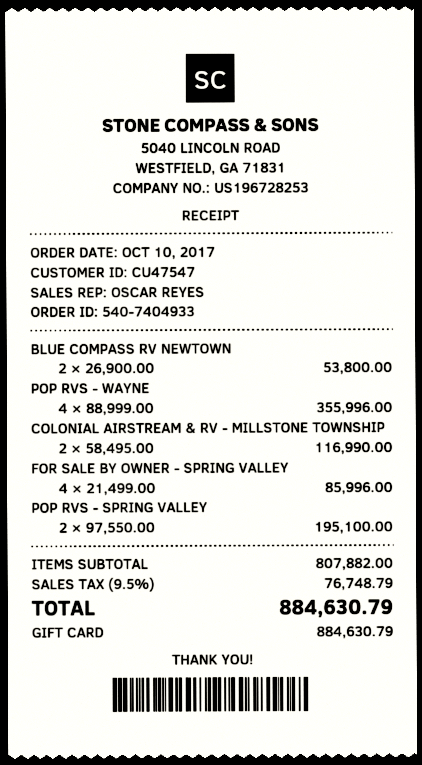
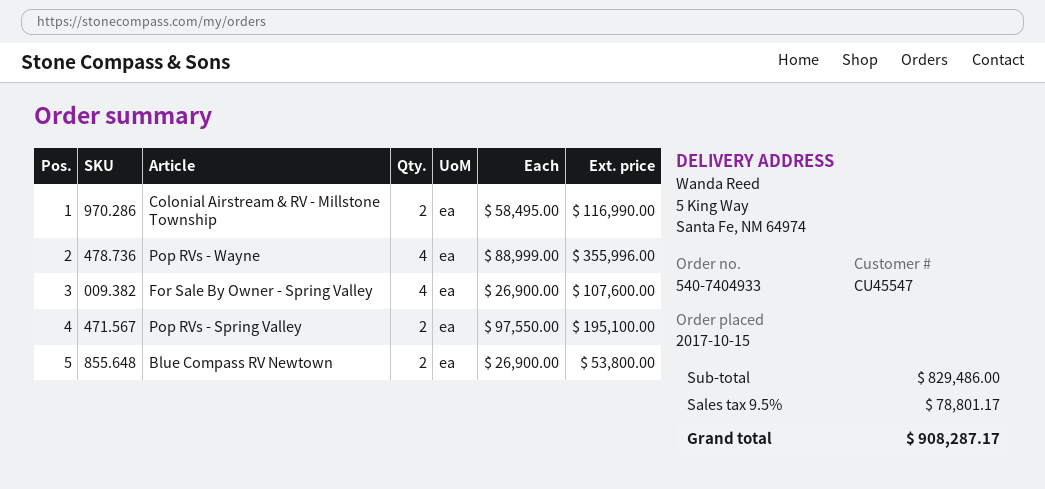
order date: 2017-10-10 -> 2017-10-15
customer number: CU47547 -> CU45547
FOR SALE BY OWNER - SPRING VALLEY: 4 x 21499.00 = 85996.00 -> 4 x 26900.00 = 107600.00
subtotal: 807882.00 -> 829486.00
tax: 9.5% = 76748.79 -> 9.5% = 78801.17
total: 884630.79 -> 908287.17

